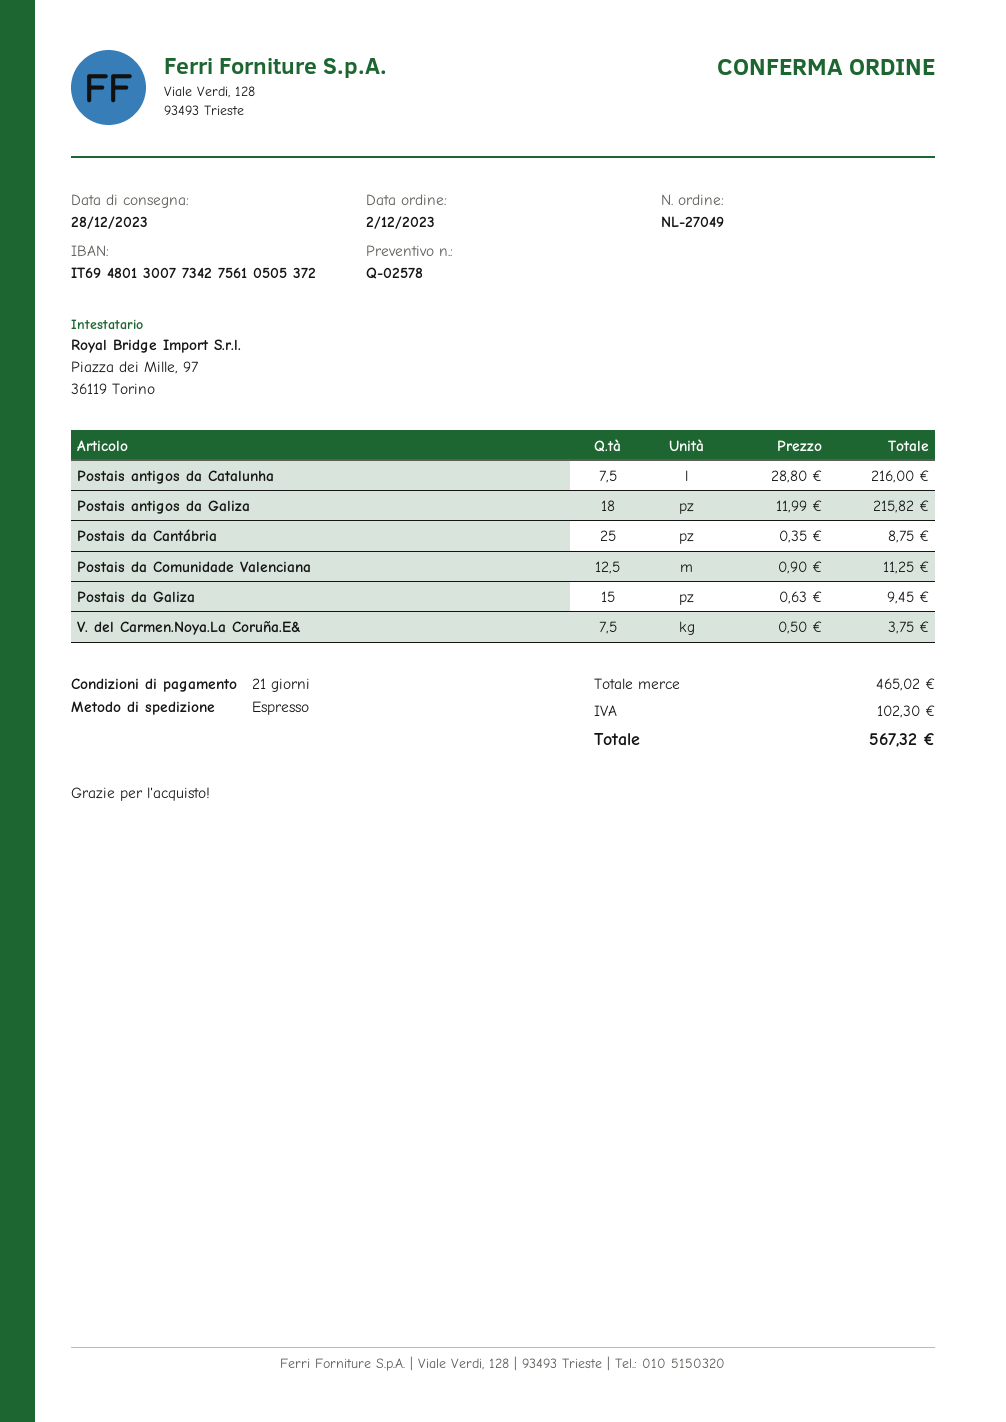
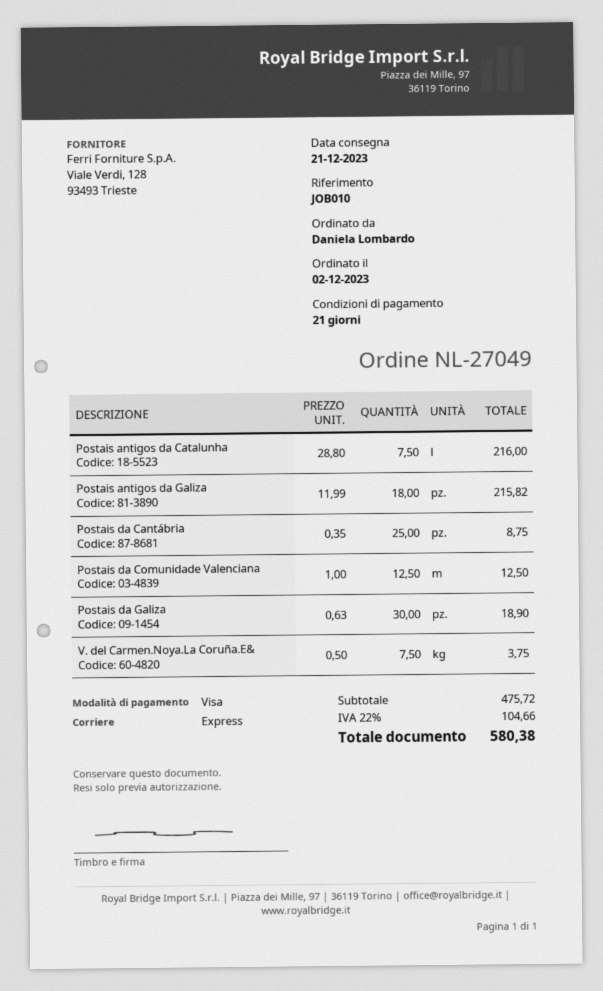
delivery date: 2023-12-28 -> 2023-12-21
Postais da Comunidade Valenciana: 12.5 x 0.90 = 11.25 -> 12.5 x 1.00 = 12.50
Postais da Galiza: 15 x 0.63 = 9.45 -> 30 x 0.63 = 18.90
subtotal: 465.02 -> 475.72
tax: 102.30 -> 104.66
total: 567.32 -> 580.38

